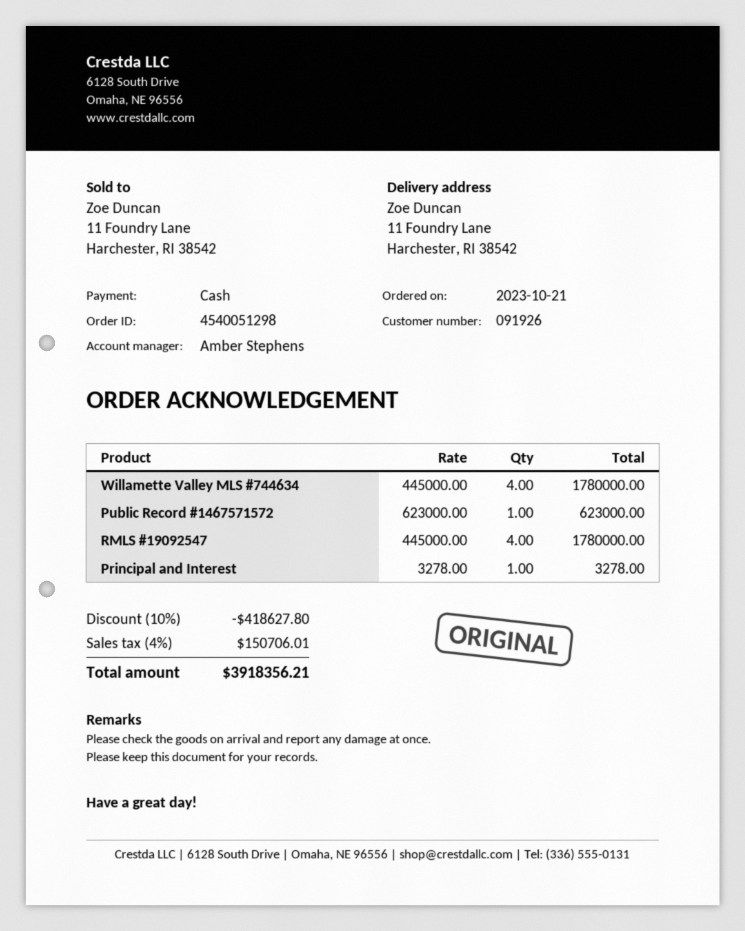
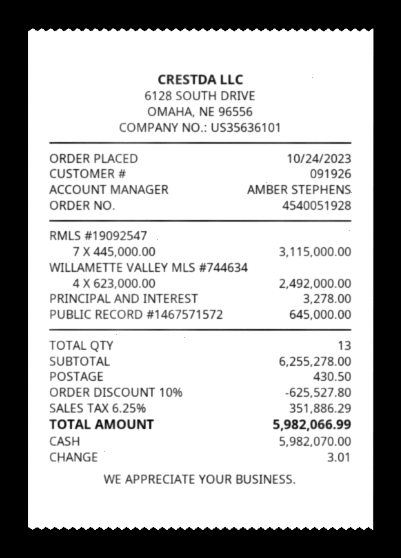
order number: 4540051298 -> 4540051928
order date: 2023-10-21 -> 2023-10-24
Willamette Valley MLS #744634: 4 x 445000.00 = 1780000.00 -> 4 x 623000.00 = 2492000.00
Public Record #1467571572: 1 x 623000.00 = 623000.00 -> 1 x 645000.00 = 645000.00
RMLS #19092547: 4 x 445000.00 = 1780000.00 -> 7 x 445000.00 = 3115000.00
discount: 10% = 418627.80 -> 10% = 625527.80
shipping: none -> 430.50
tax: 4% = 150706.01 -> 6.25% = 351886.29
total: 3918356.21 -> 5982066.99

